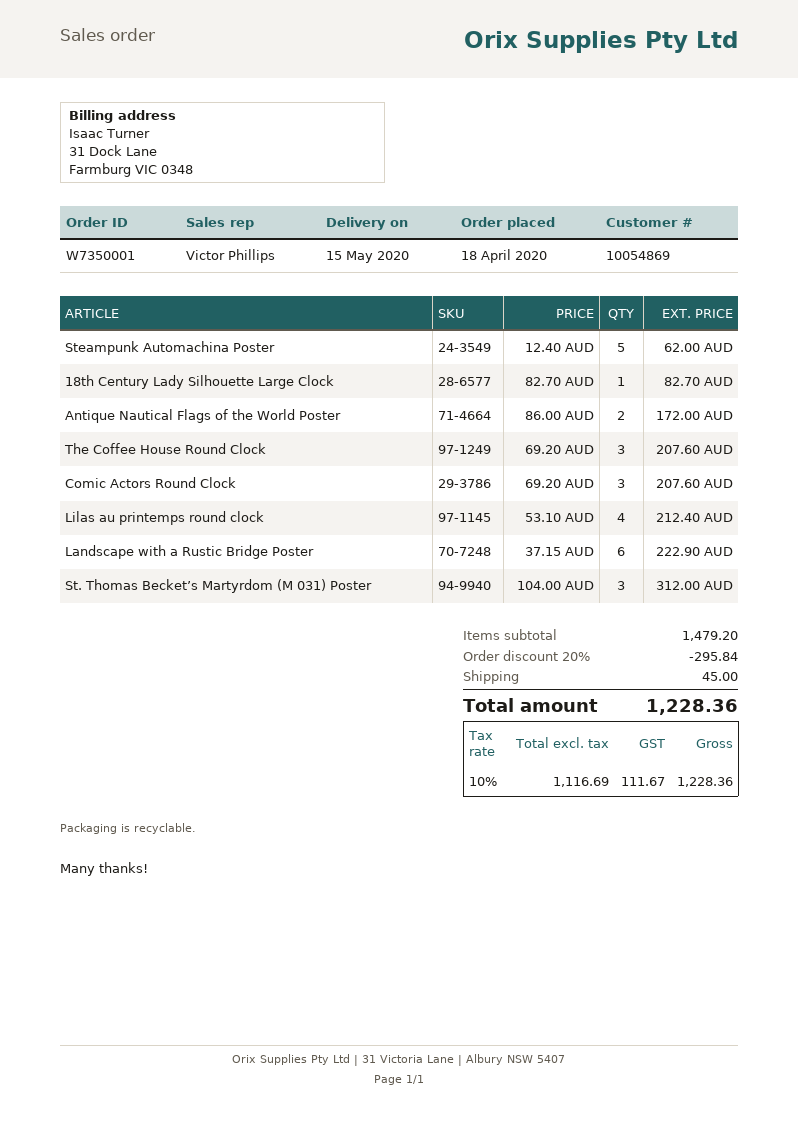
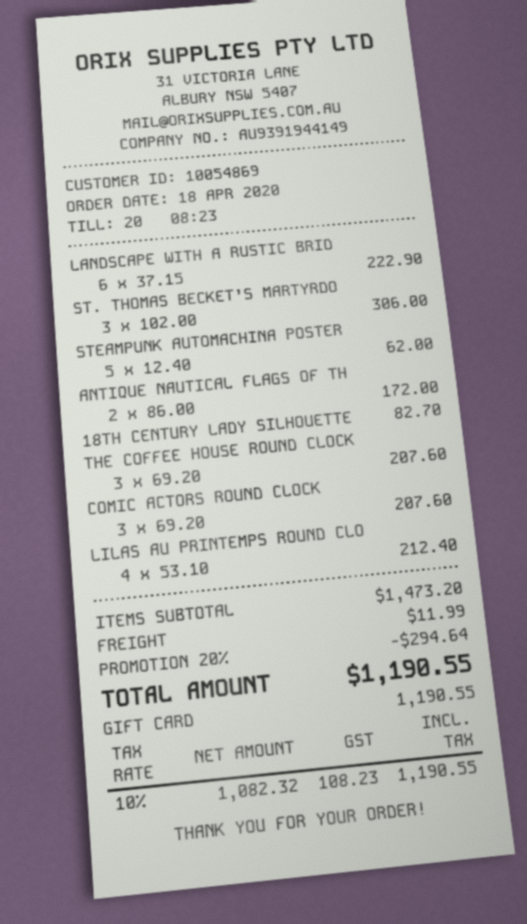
St. Thomas Becket’s Martyrdom (M 031) Poster: 3 x 104.00 = 312.00 -> 3 x 102.00 = 306.00
subtotal: 1479.20 -> 1473.20
discount: 20% = 295.84 -> 20% = 294.64
shipping: 45.00 -> 11.99
net: 1116.69 -> 1082.32
tax: 10% = 111.67 -> 10% = 108.23
total: 1228.36 -> 1190.55

